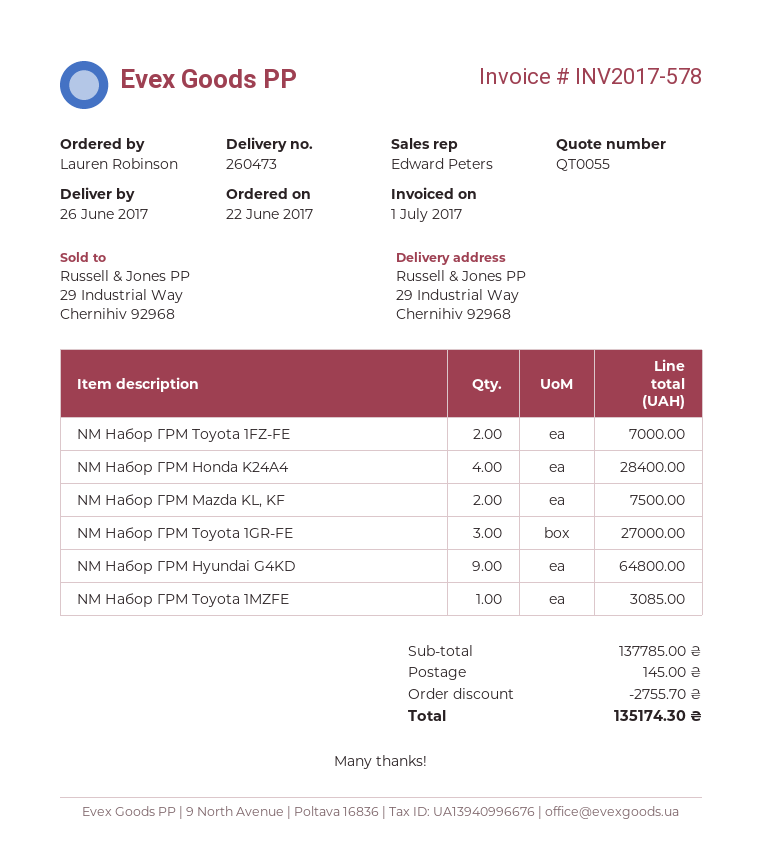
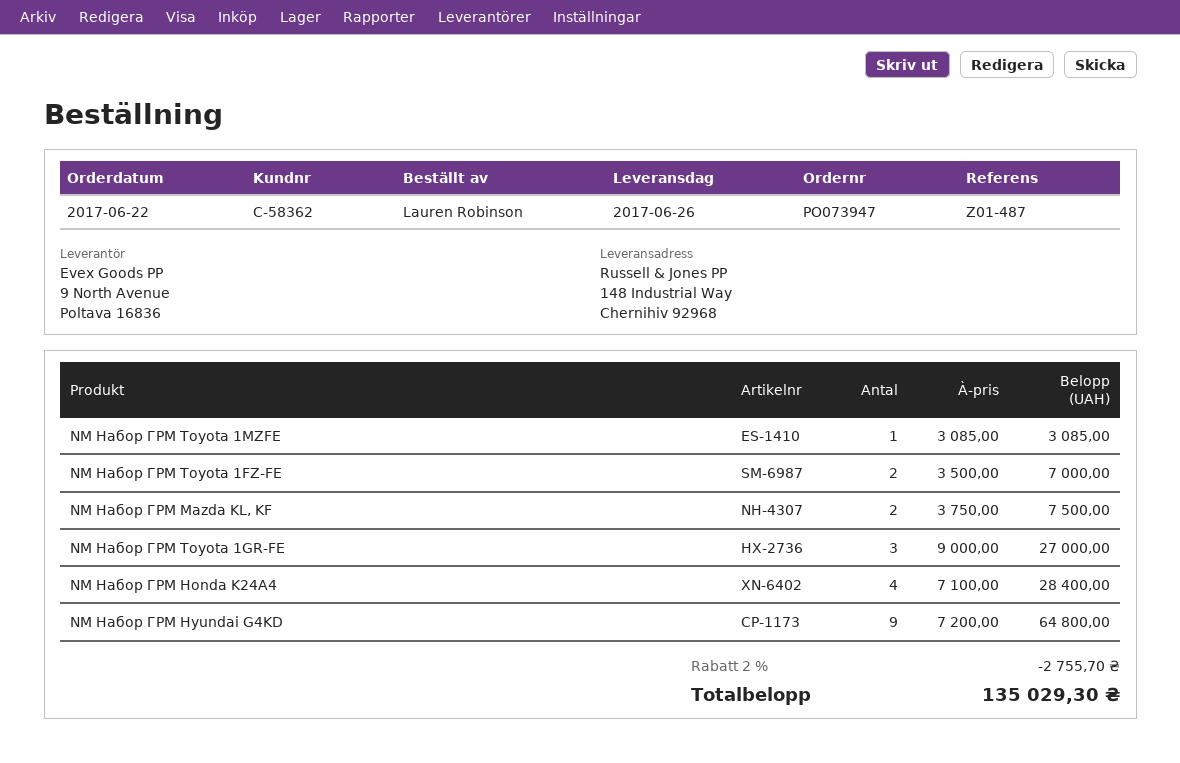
ship to: 29 Industrial Way, Chernihiv 92968 -> 148 Industrial Way, Chernihiv 92968
shipping: 145.00 -> none
total: 135174.30 -> 135029.30

